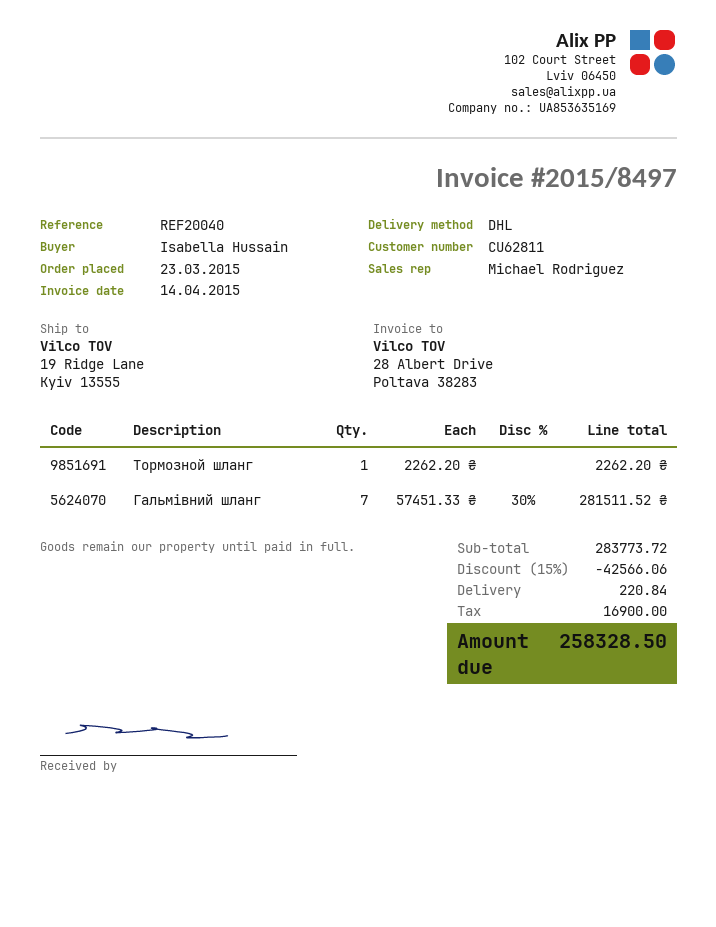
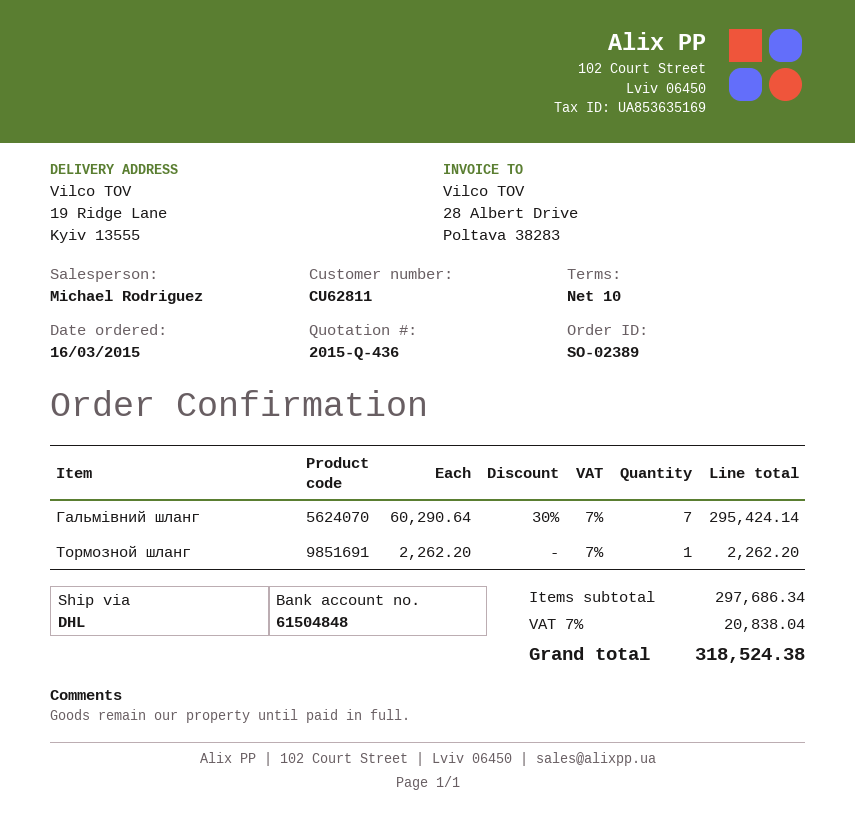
order date: 2015-03-23 -> 2015-03-16
Гальмівний шланг: 7 x 57451.33 - 30% = 281511.52 -> 7 x 60290.64 - 30% = 295424.14
subtotal: 283773.72 -> 297686.34
discount: 15% = 42566.06 -> none
shipping: 220.84 -> none
tax: 16900.00 -> 20838.04
total: 258328.50 -> 318524.38

